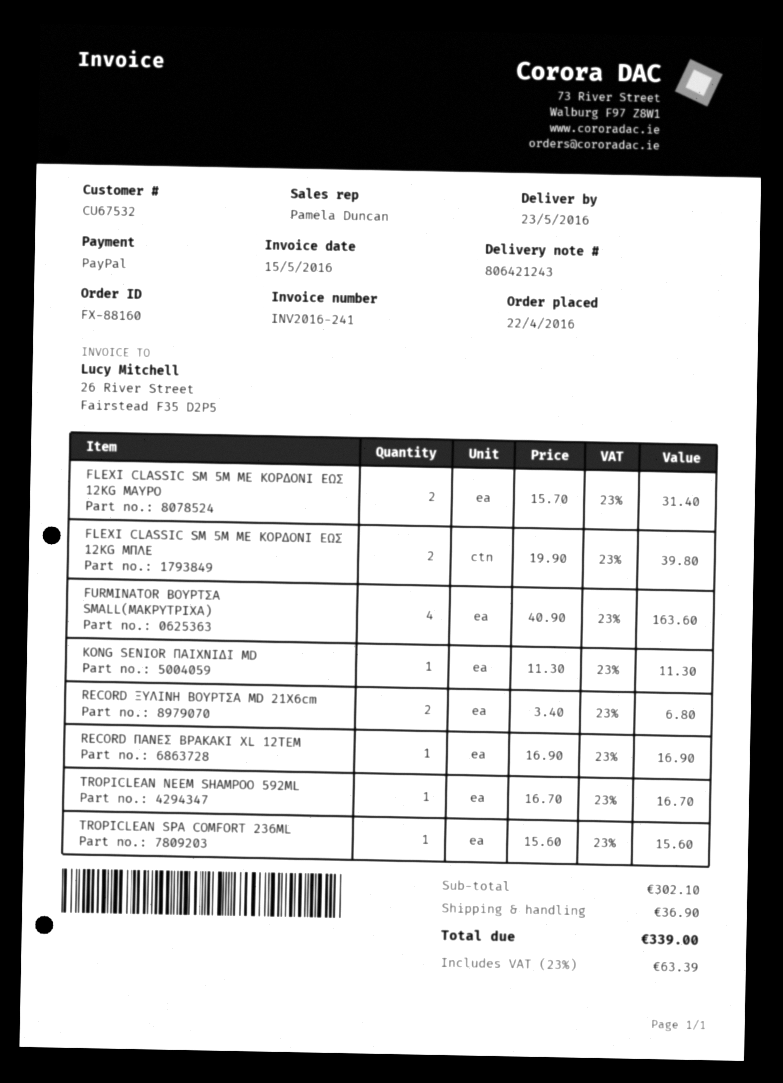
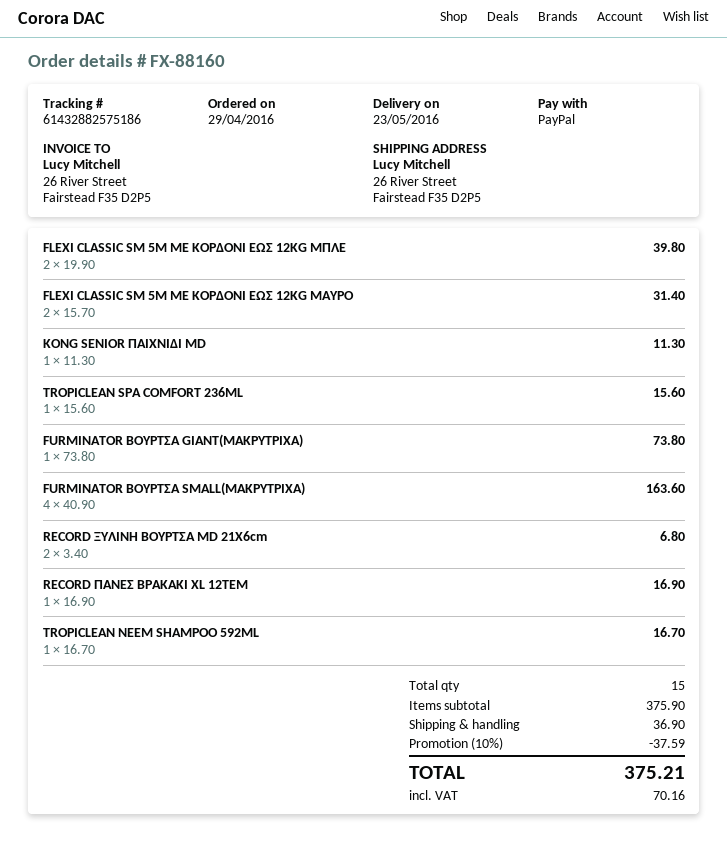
order date: 2016-04-22 -> 2016-04-29
FURMINATOR ΒΟΥΡΤΣΑ GIANT(ΜΑΚΡΥΤΡΙΧΑ): none -> 1 x 73.80 = 73.80
subtotal: 302.10 -> 375.90
discount: none -> 10% = 37.59
tax: 63.39 -> 70.16
total: 339.00 -> 375.21

